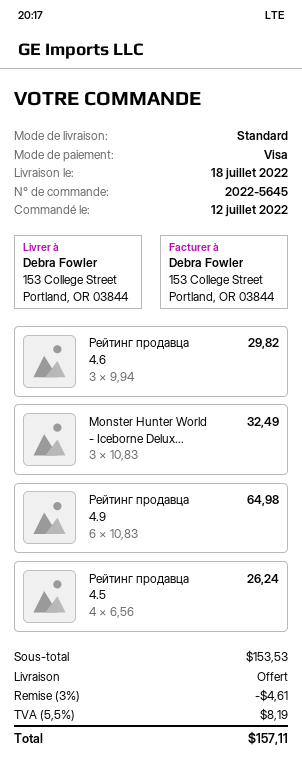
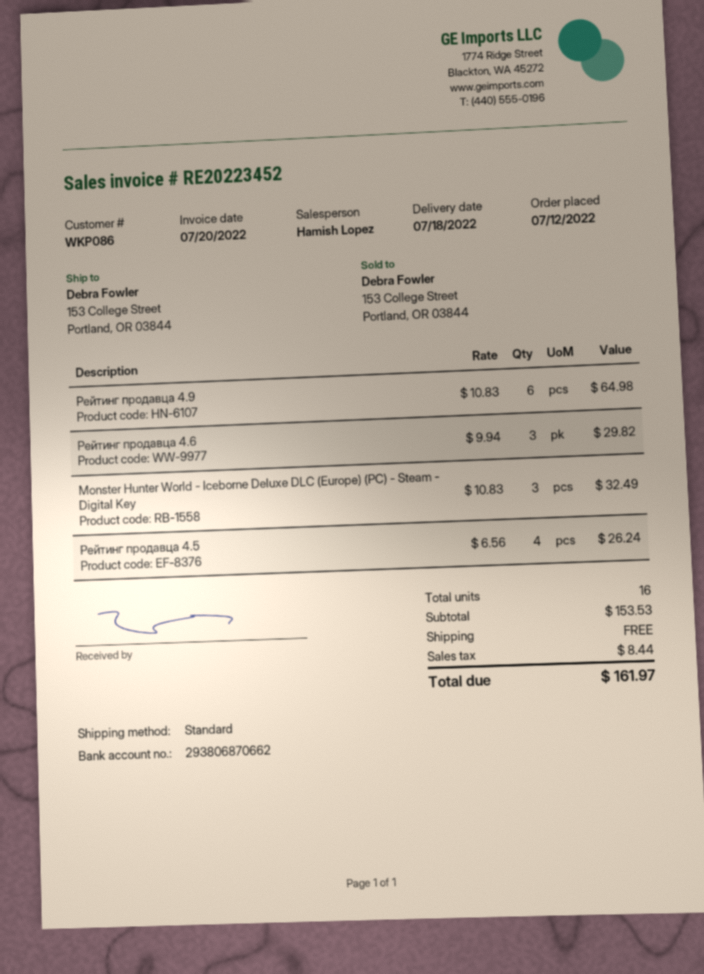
discount: 3% = 4.61 -> none
tax: 8.19 -> 8.44
total: 157.11 -> 161.97

